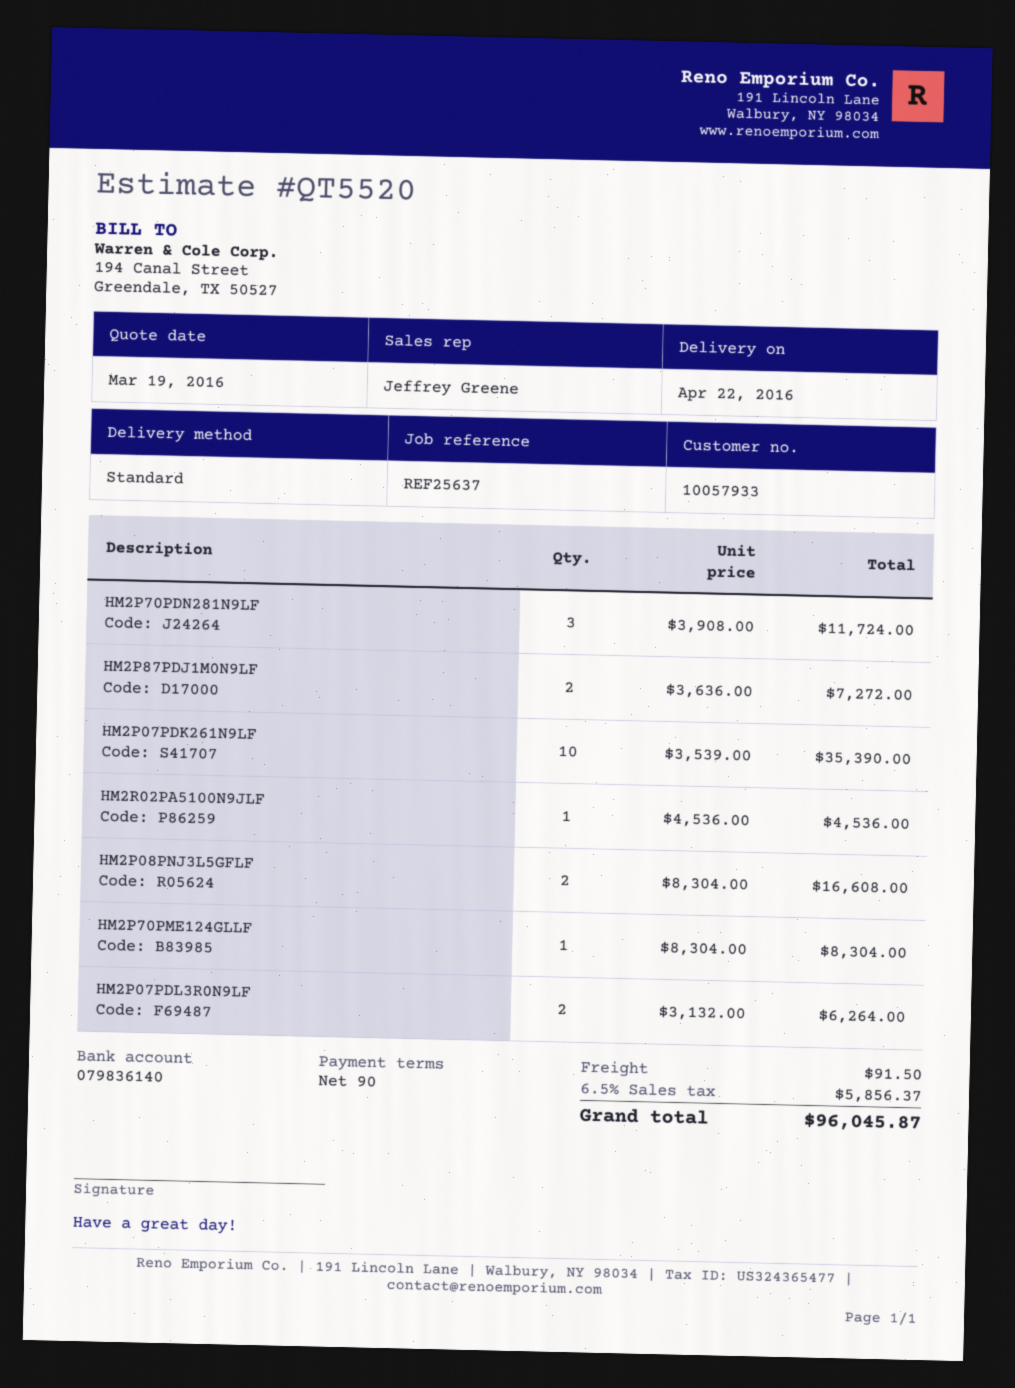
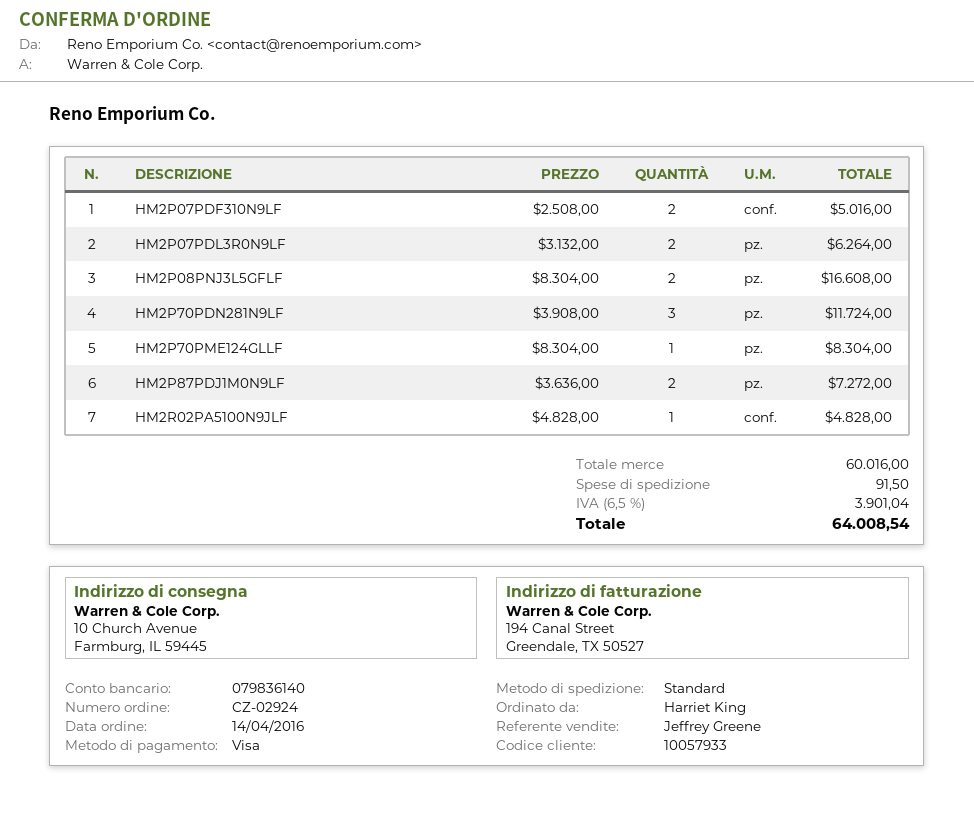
HM2P07PDK261N9LF: 10 x 3539.00 = 35390.00 -> none
HM2R02PA5100N9JLF: 1 x 4536.00 = 4536.00 -> 1 x 4828.00 = 4828.00
HM2P07PDF310N9LF: none -> 2 x 2508.00 = 5016.00
tax: 6.5% = 5856.37 -> 6.5% = 3901.04
total: 96045.87 -> 64008.54

